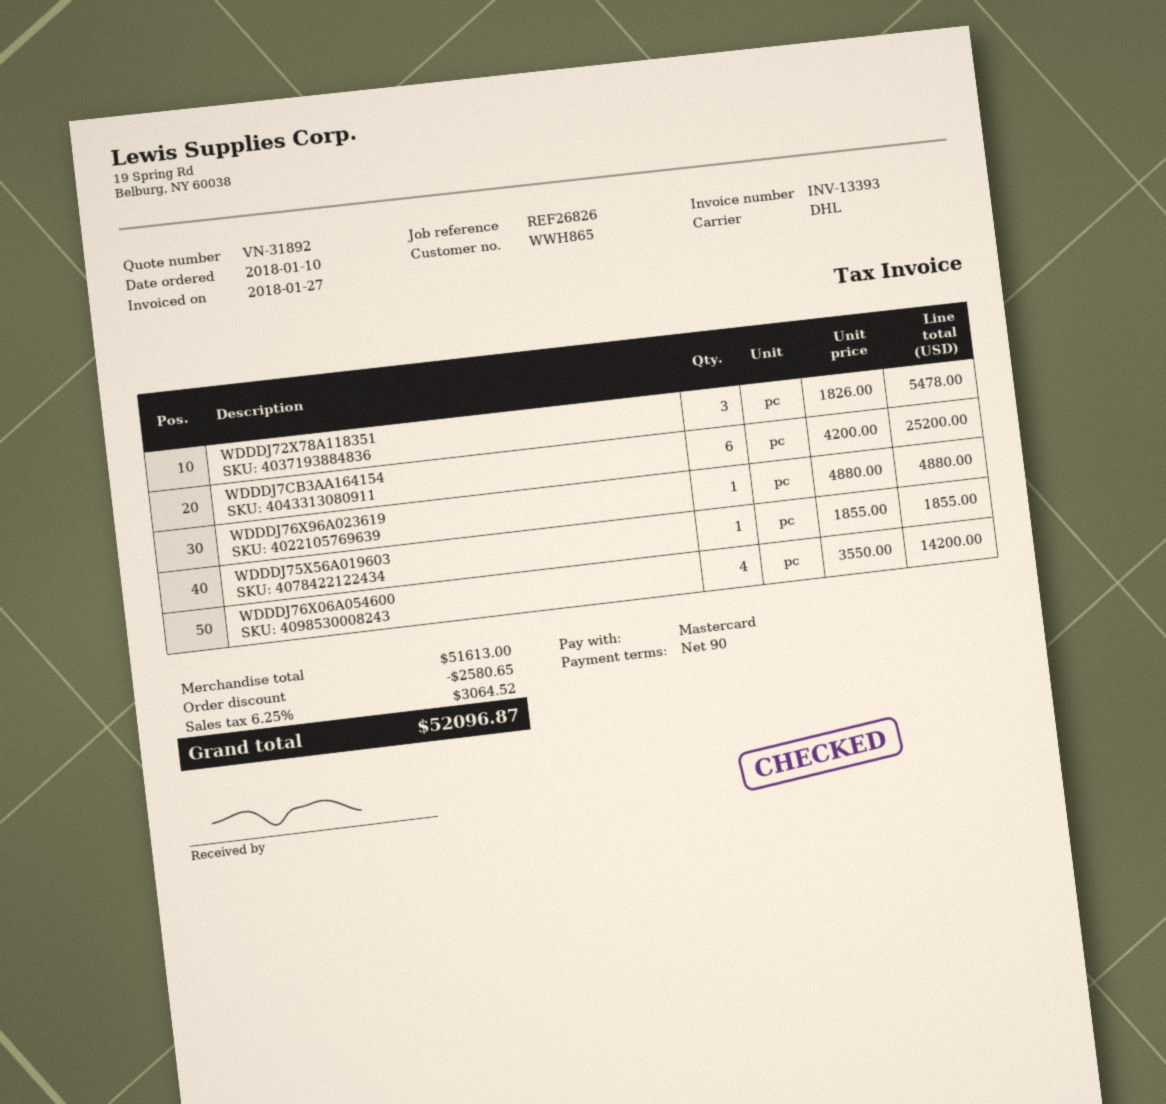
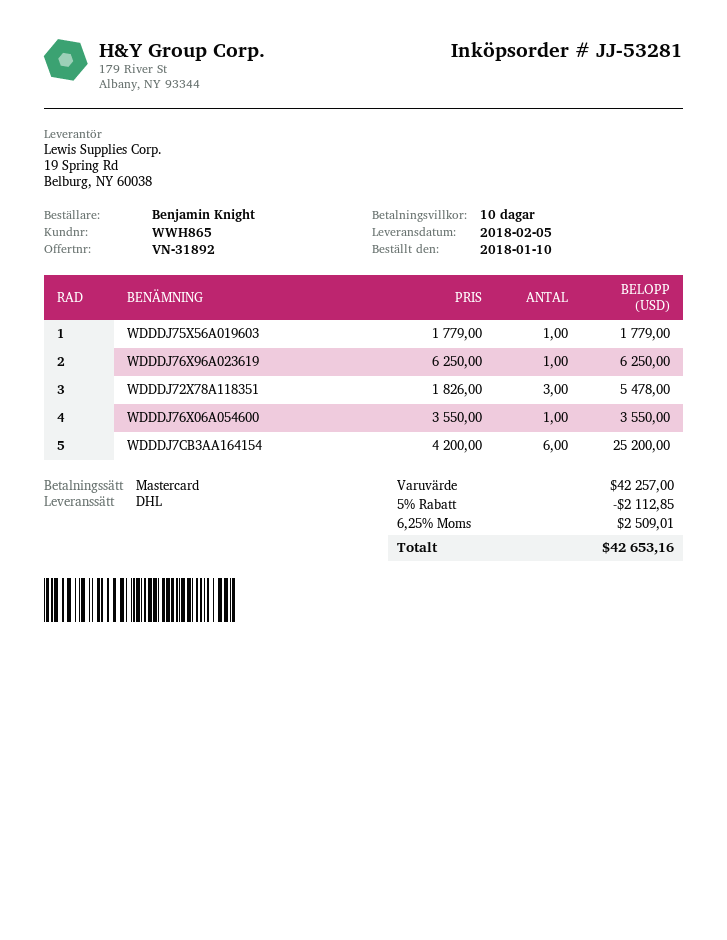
payment terms: 90 days -> 10 days
WDDDJ76X96A023619: 1 x 4880.00 = 4880.00 -> 1 x 6250.00 = 6250.00
WDDDJ75X56A019603: 1 x 1855.00 = 1855.00 -> 1 x 1779.00 = 1779.00
WDDDJ76X06A054600: 4 x 3550.00 = 14200.00 -> 1 x 3550.00 = 3550.00
subtotal: 51613.00 -> 42257.00
discount: 2580.65 -> 2112.85
tax: 6.25% = 3064.52 -> 6.25% = 2509.01
total: 52096.87 -> 42653.16

